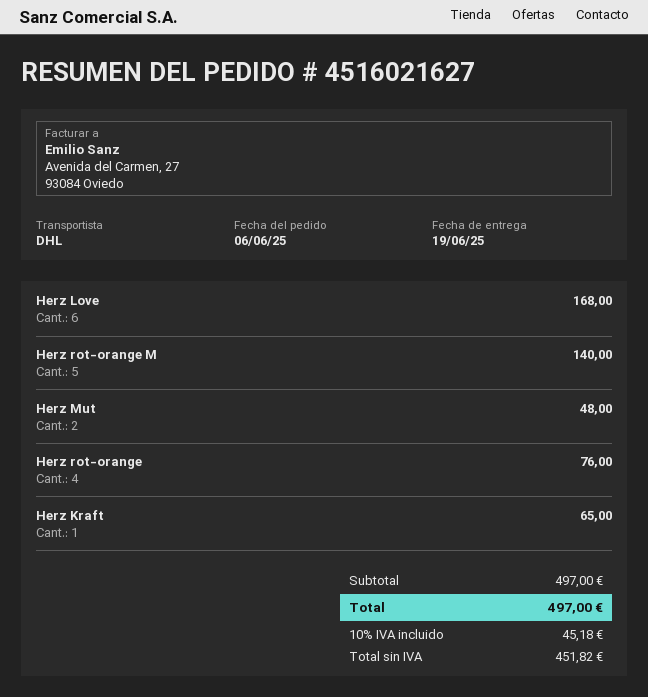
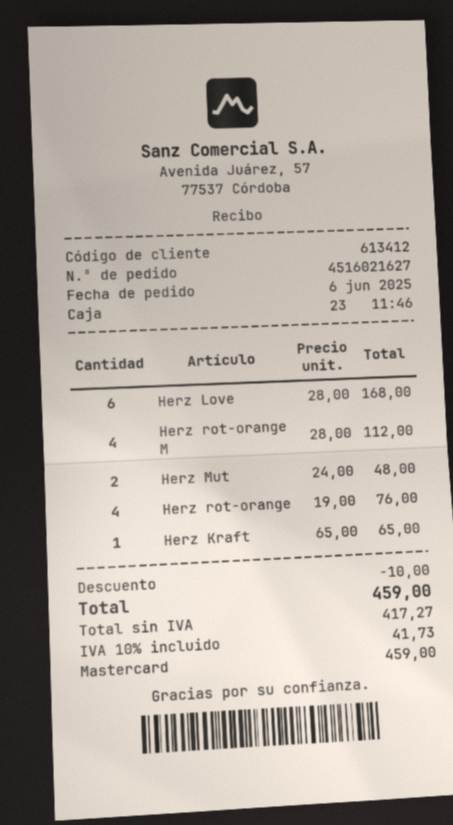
Herz rot-orange M: 5 for 140.00 -> 4 for 112.00
discount: none -> 10.00
net: 451.82 -> 417.27
tax: 10% = 45.18 -> 10% = 41.73
total: 497.00 -> 459.00

